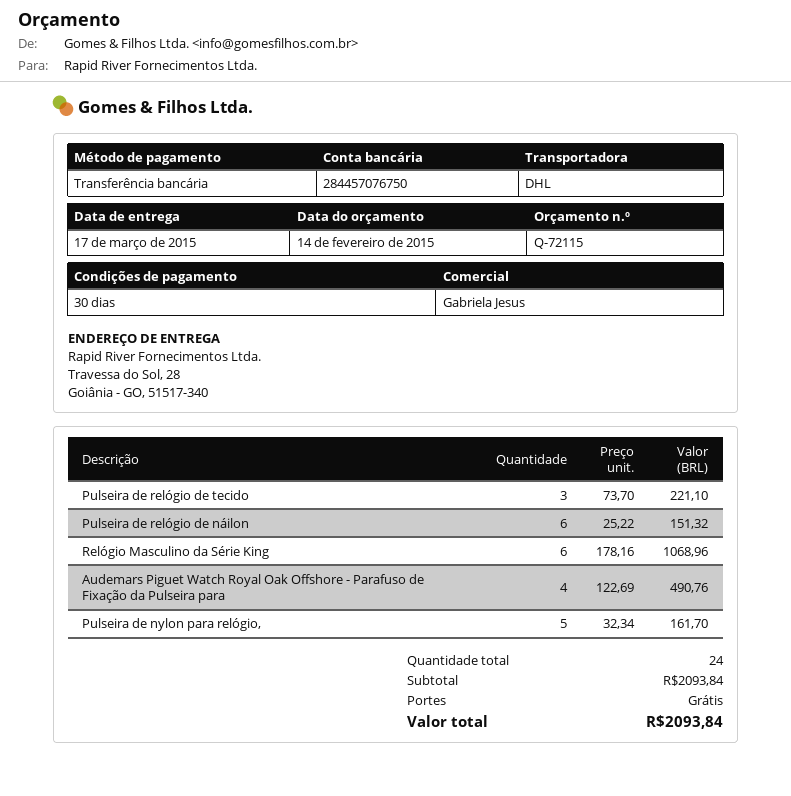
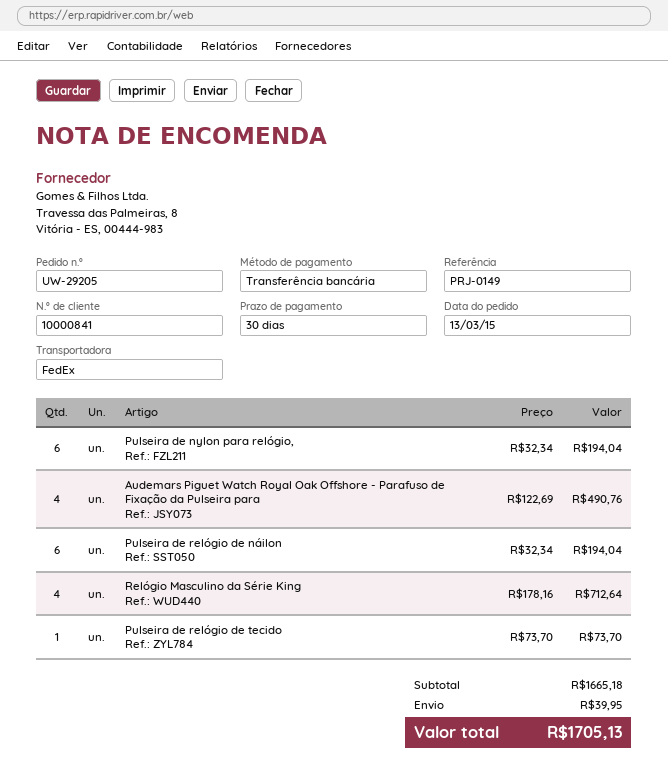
shipping method: DHL -> FedEx
Pulseira de relógio de tecido: 3 x 73.70 = 221.10 -> 1 x 73.70 = 73.70
Pulseira de relógio de náilon: 6 x 25.22 = 151.32 -> 6 x 32.34 = 194.04
Relógio Masculino da Série King: 6 x 178.16 = 1068.96 -> 4 x 178.16 = 712.64
Pulseira de nylon para relógio,: 5 x 32.34 = 161.70 -> 6 x 32.34 = 194.04
subtotal: 2093.84 -> 1665.18
shipping: 0.00 -> 39.95
total: 2093.84 -> 1705.13

